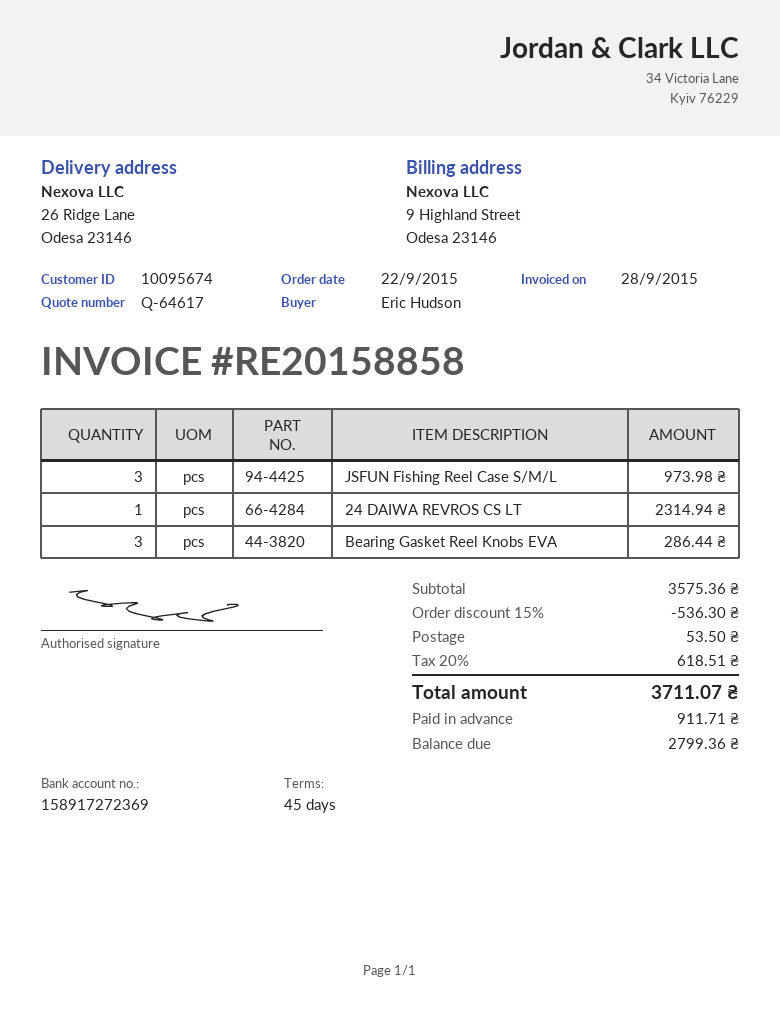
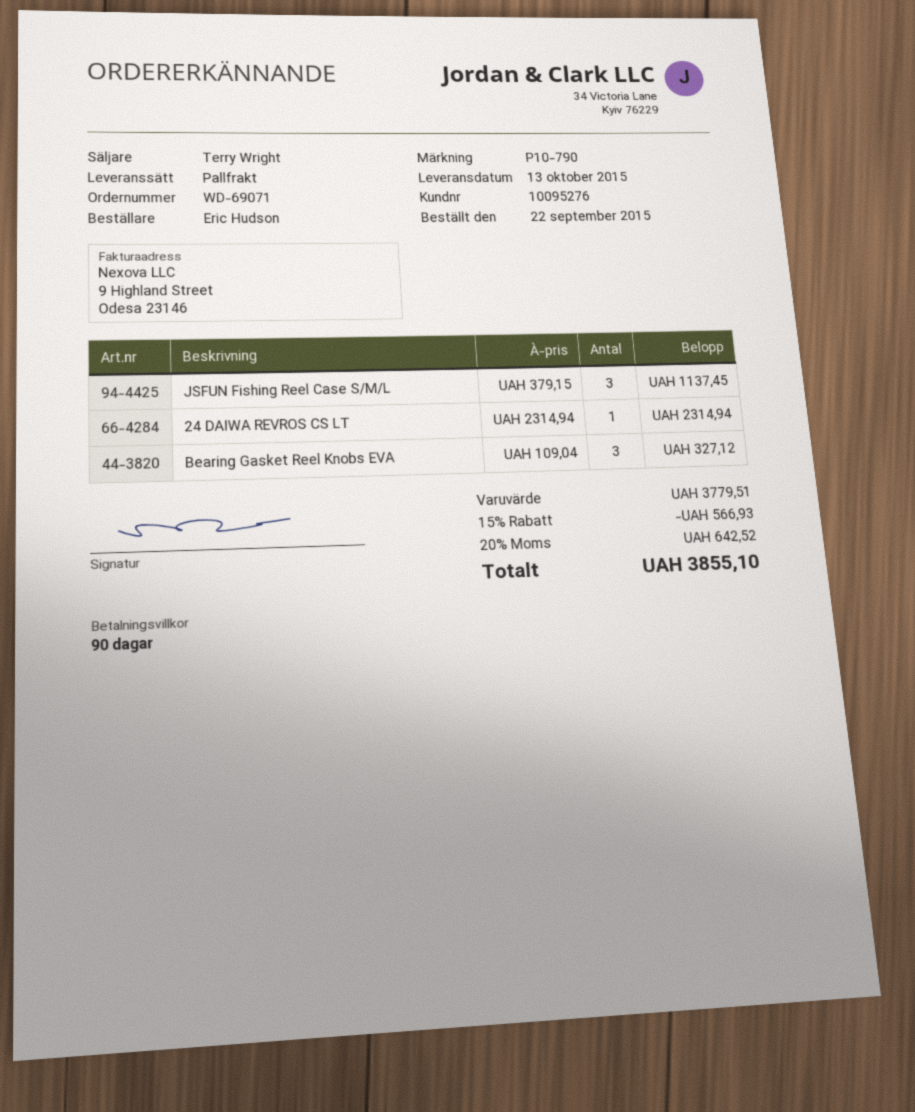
payment terms: 45 days -> 90 days
customer number: 10095674 -> 10095276
JSFUN Fishing Reel Case S/M/L: 3 for 973.98 -> 3 for 1137.45
Bearing Gasket Reel Knobs EVA: 3 for 286.44 -> 3 for 327.12
subtotal: 3575.36 -> 3779.51
discount: 15% = 536.30 -> 15% = 566.93
shipping: 53.50 -> none
tax: 20% = 618.51 -> 20% = 642.52
total: 3711.07 -> 3855.10

